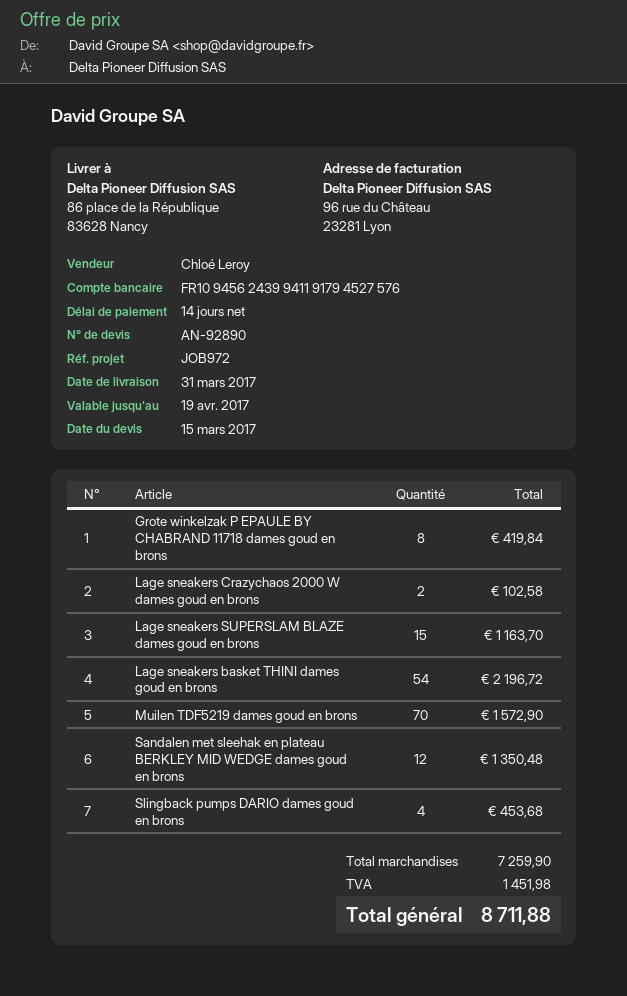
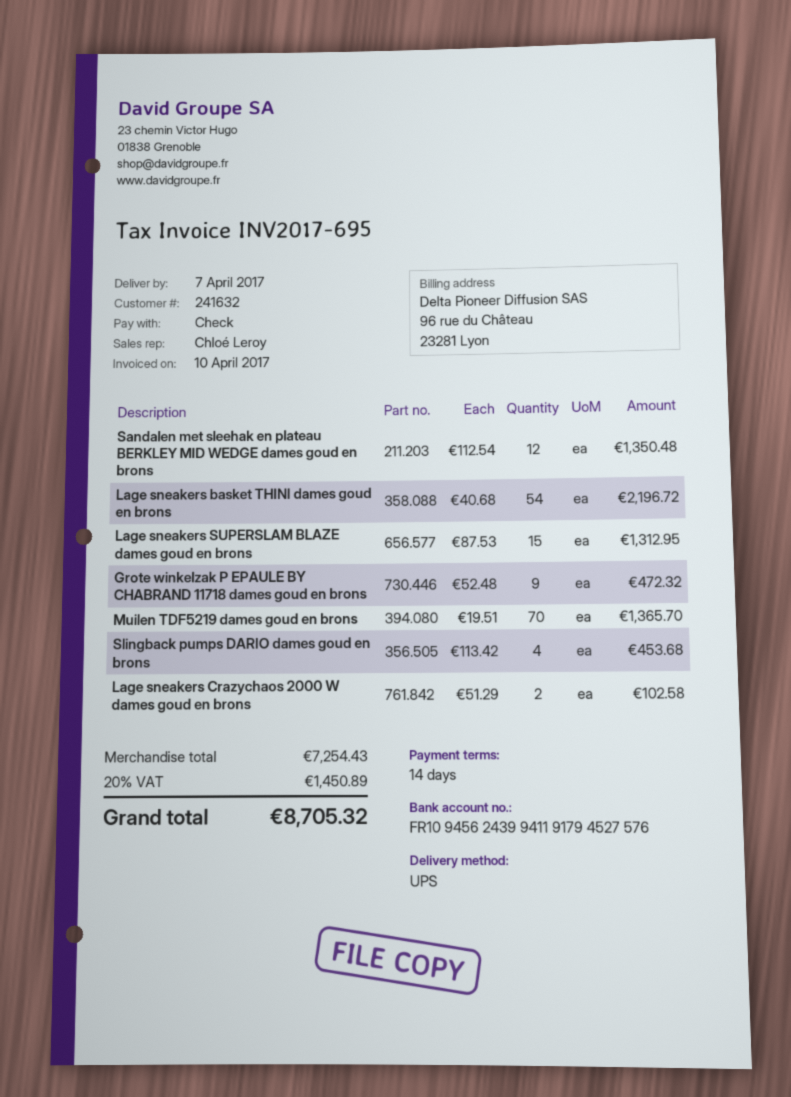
delivery date: 2017-03-31 -> 2017-04-07
Grote winkelzak P EPAULE BY CHABRAND 11718 dames goud en brons: 8 for 419.84 -> 9 for 472.32
Lage sneakers SUPERSLAM BLAZE dames goud en brons: 15 for 1163.70 -> 15 for 1312.95
Muilen TDF5219 dames goud en brons: 70 for 1572.90 -> 70 for 1365.70
subtotal: 7259.90 -> 7254.43
tax: 1451.98 -> 1450.89
total: 8711.88 -> 8705.32

